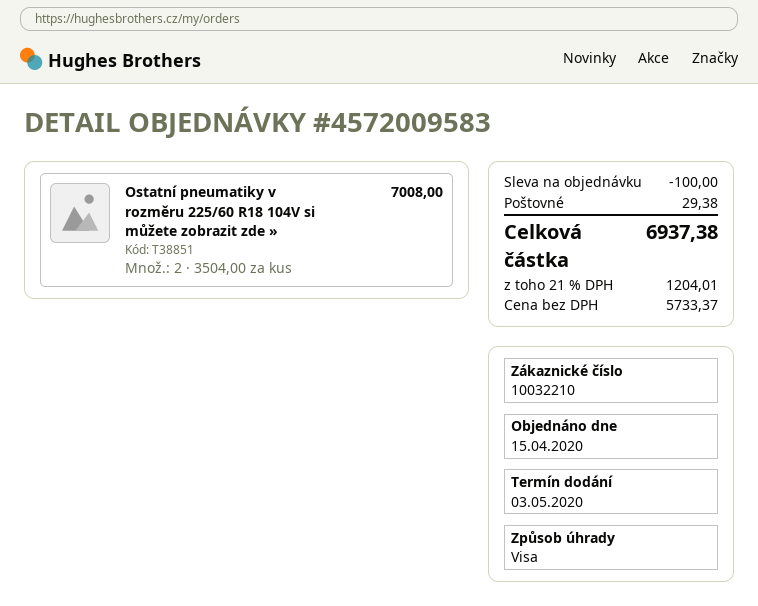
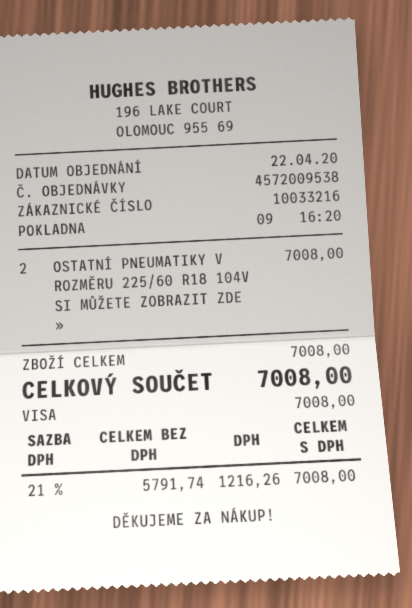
order number: 4572009583 -> 4572009538
order date: 2020-04-15 -> 2020-04-22
customer number: 10032210 -> 10033216
discount: 100.00 -> none
shipping: 29.38 -> none
net: 5733.37 -> 5791.74
tax: 21% = 1204.01 -> 21% = 1216.26
total: 6937.38 -> 7008.00

